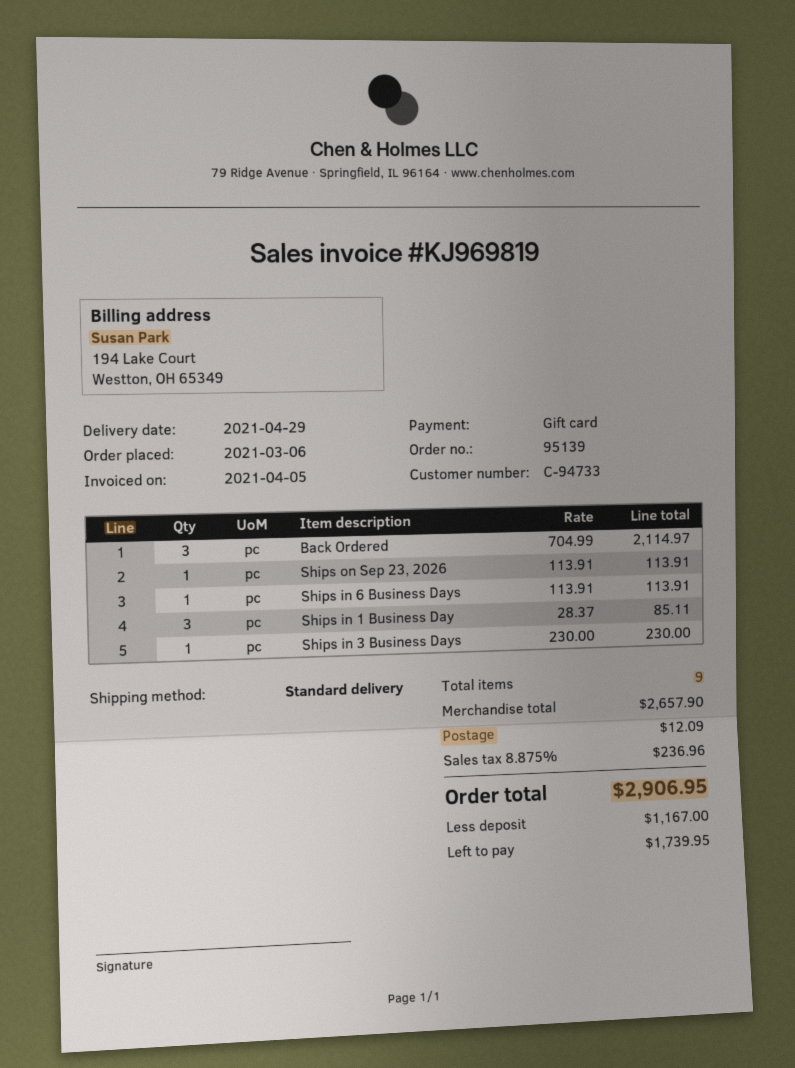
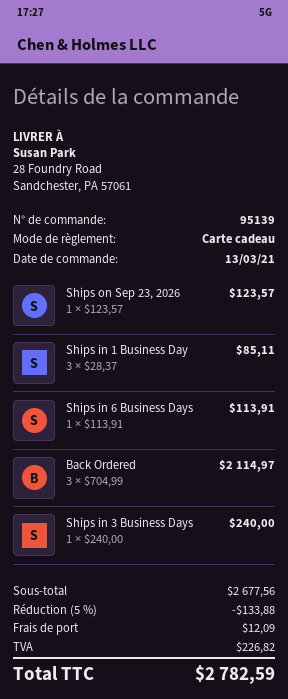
order date: 2021-03-06 -> 2021-03-13
Ships on Sep 23, 2026: 1 x 113.91 = 113.91 -> 1 x 123.57 = 123.57
Ships in 3 Business Days: 1 x 230.00 = 230.00 -> 1 x 240.00 = 240.00
subtotal: 2657.90 -> 2677.56
discount: none -> 5% = 133.88
tax: 236.96 -> 226.82
total: 2906.95 -> 2782.59

